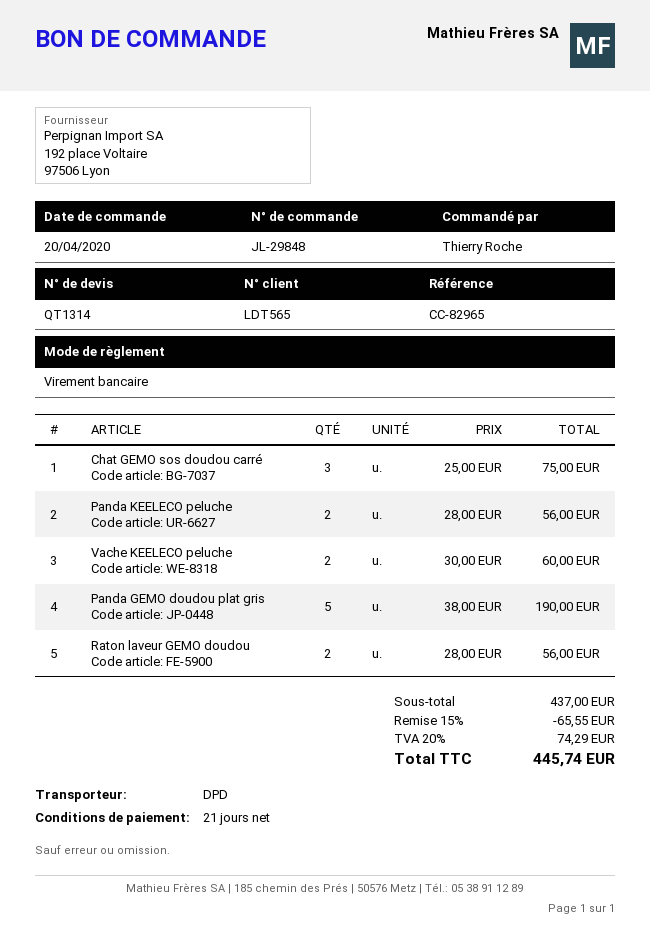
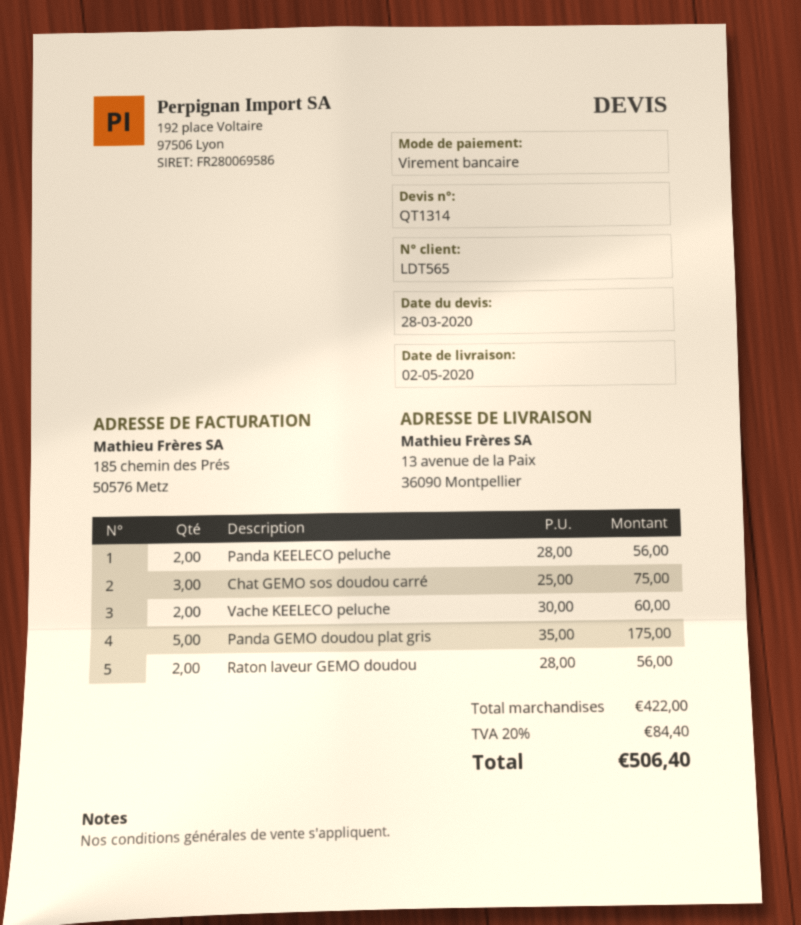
Panda GEMO doudou plat gris: 5 x 38.00 = 190.00 -> 5 x 35.00 = 175.00
subtotal: 437.00 -> 422.00
discount: 15% = 65.55 -> none
tax: 20% = 74.29 -> 20% = 84.40
total: 445.74 -> 506.40

